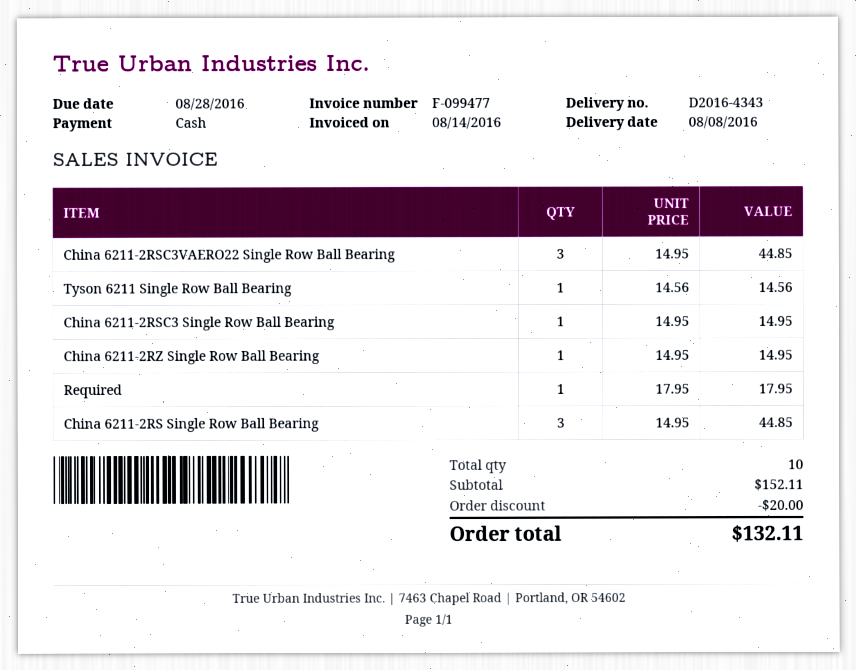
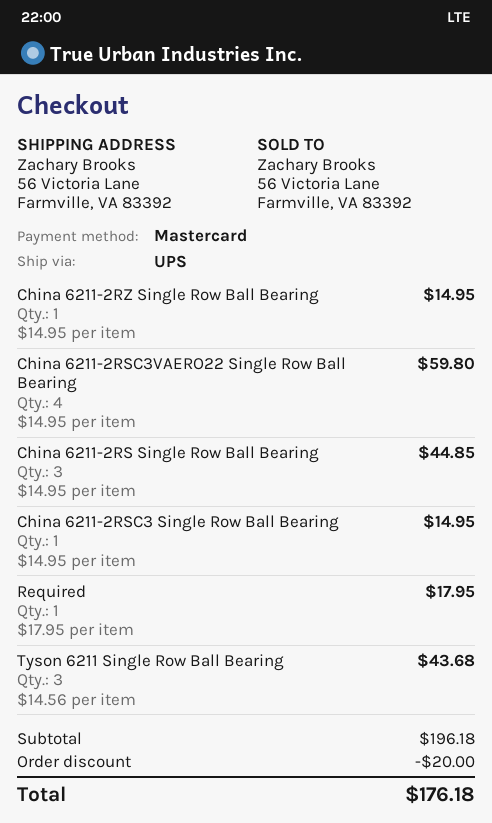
payment method: cash -> Mastercard
China 6211-2RSC3VAERO22 Single Row Ball Bearing: 3 x 14.95 = 44.85 -> 4 x 14.95 = 59.80
Tyson 6211 Single Row Ball Bearing: 1 x 14.56 = 14.56 -> 3 x 14.56 = 43.68
subtotal: 152.11 -> 196.18
total: 132.11 -> 176.18

